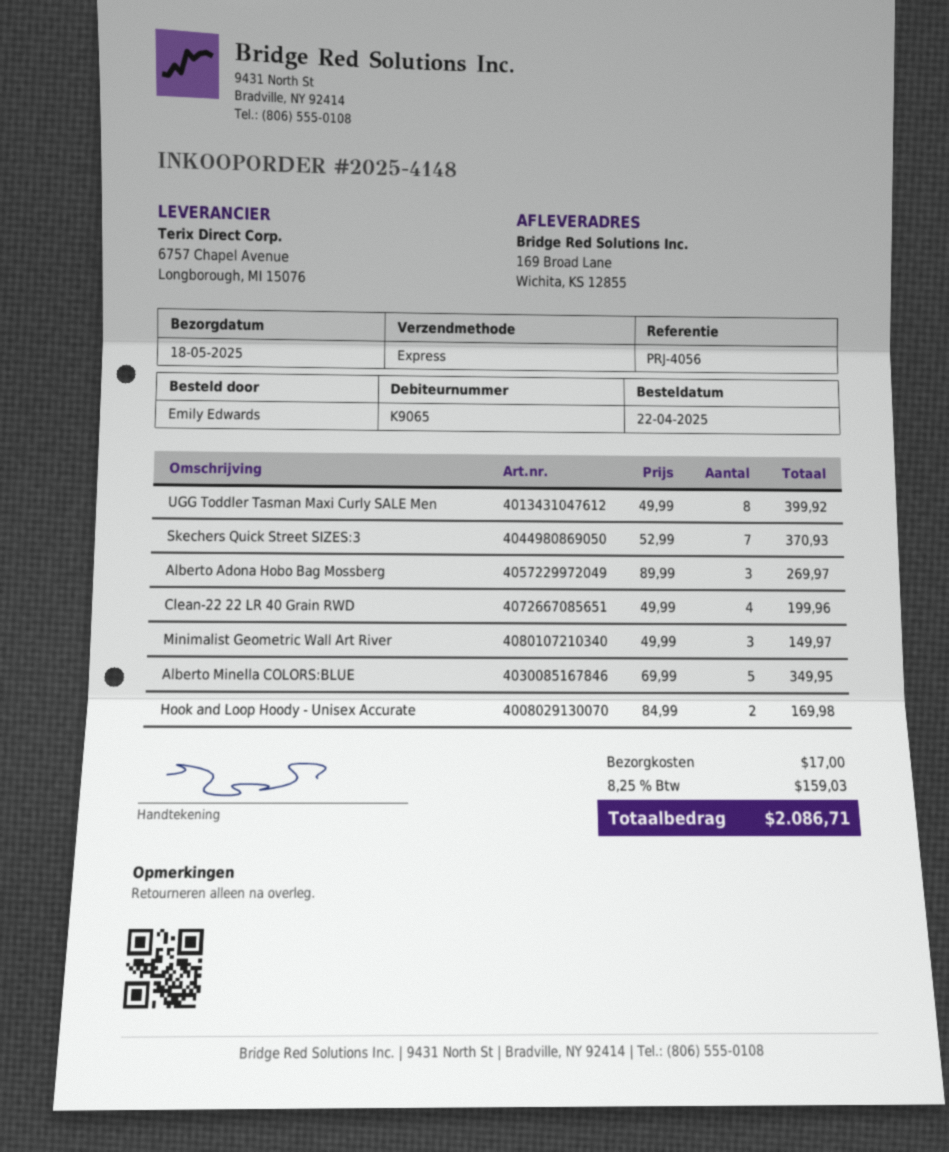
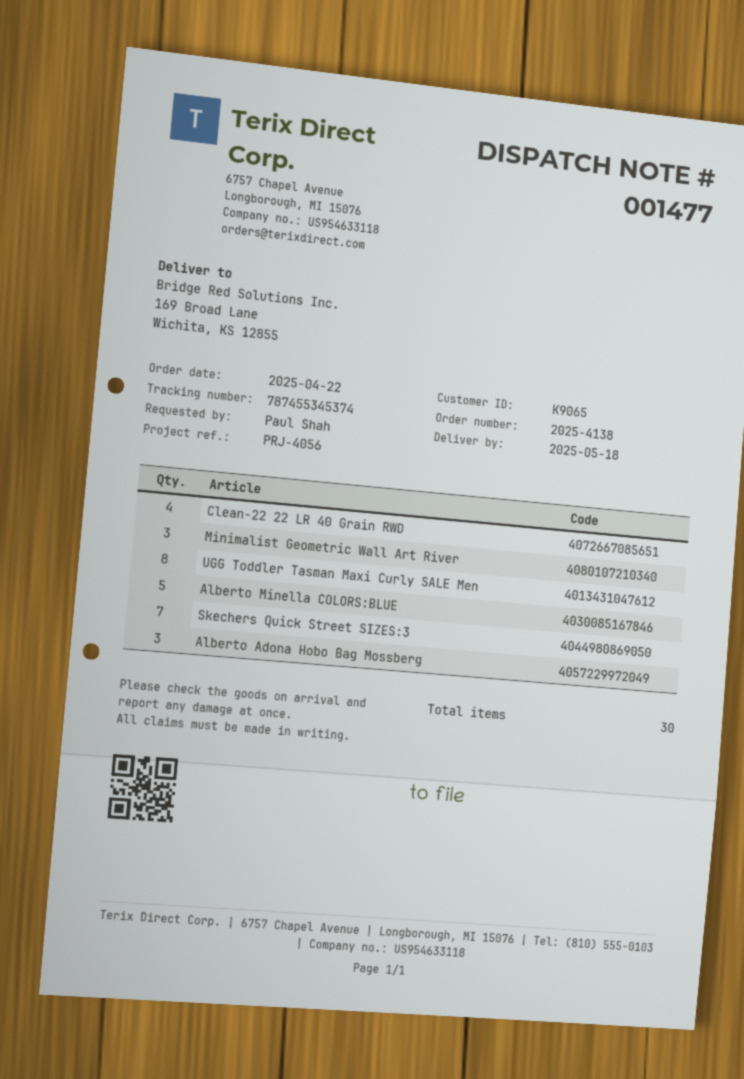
order number: 2025-4148 -> 2025-4138
ordered by: Emily Edwards -> Paul Shah
Hook and Loop Hoody - Unisex Accurate: 2 -> none

